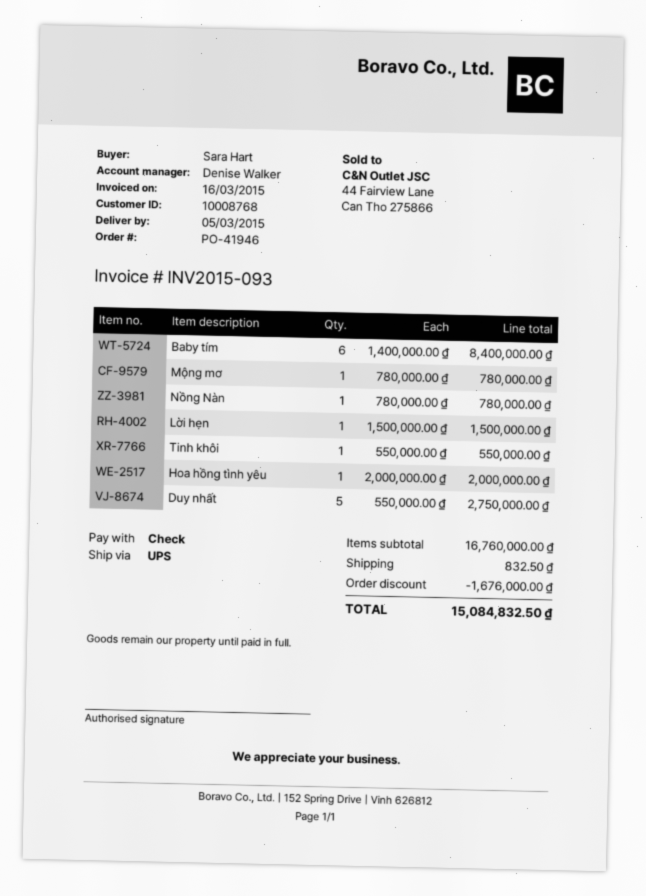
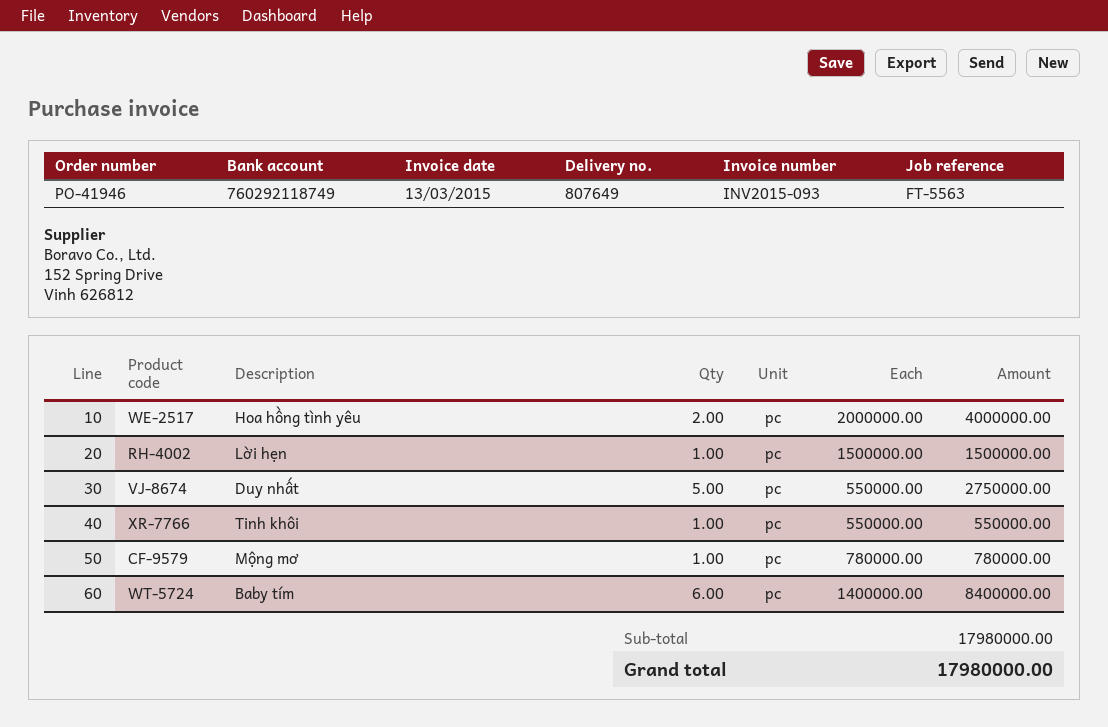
invoice date: 2015-03-16 -> 2015-03-13
Nồng Nàn: 1 x 780000.00 = 780000.00 -> none
Hoa hồng tình yêu: 1 x 2000000.00 = 2000000.00 -> 2 x 2000000.00 = 4000000.00
subtotal: 16760000.00 -> 17980000.00
discount: 1676000.00 -> none
shipping: 832.50 -> none
total: 15084832.50 -> 17980000.00

